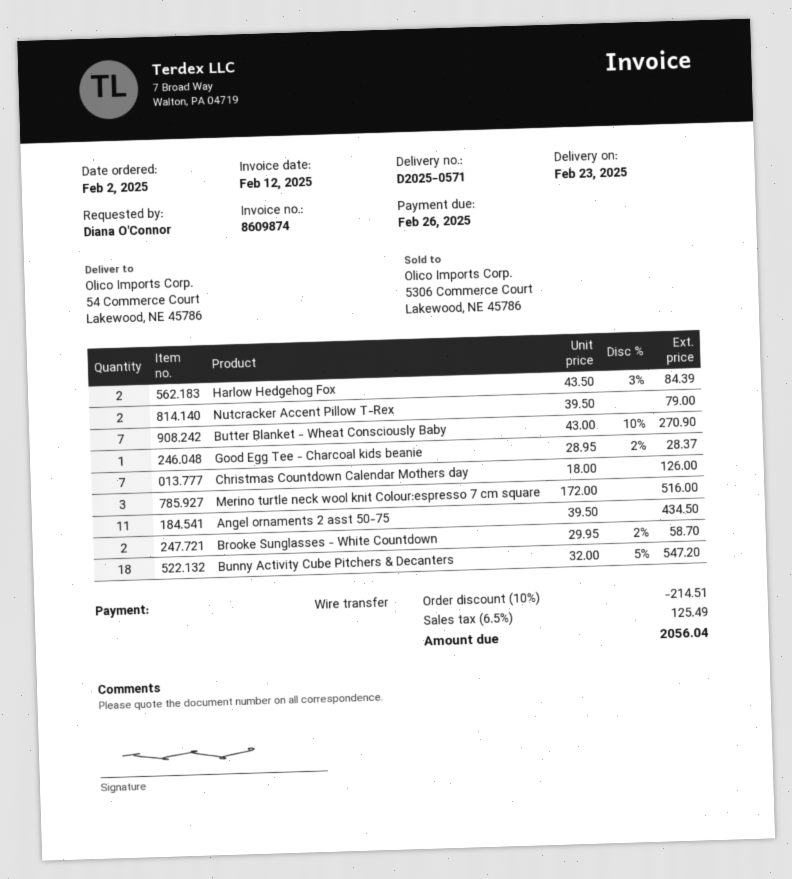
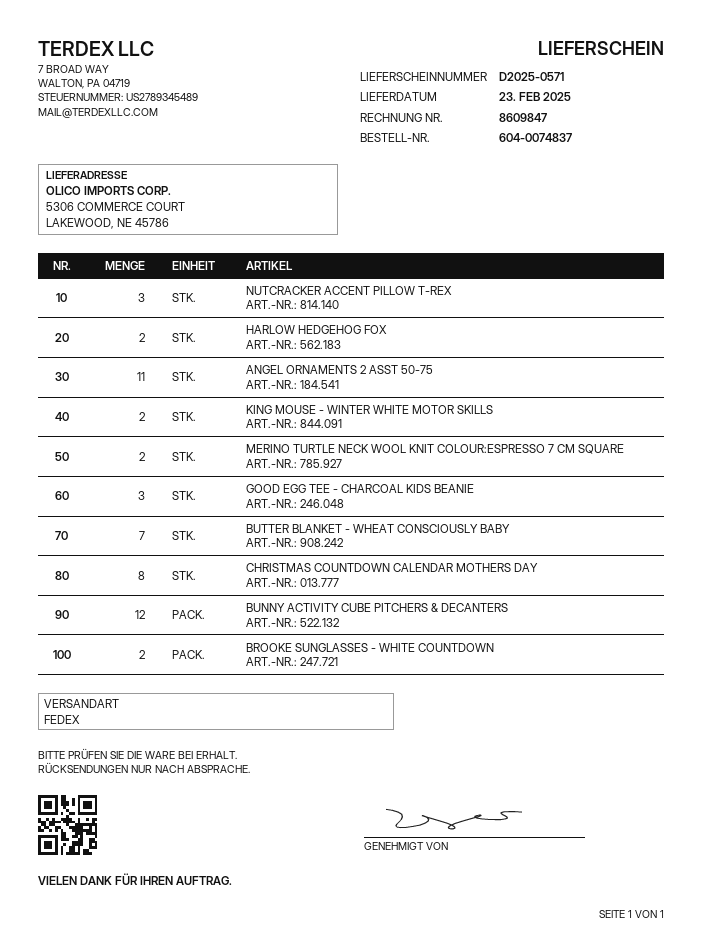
invoice number: 8609874 -> 8609847
ship to: 54 Commerce Court, Lakewood, NE 45786 -> 5306 COMMERCE COURT, LAKEWOOD, NE 45786
Nutcracker Accent Pillow T-Rex: 2 -> 3
Good Egg Tee - Charcoal kids beanie: 1 -> 3
Christmas Countdown Calendar Mothers day: 7 -> 8
Merino turtle neck wool knit Colour:espresso 7 cm square: 3 -> 2
Bunny Activity Cube Pitchers & Decanters: 18 -> 12
KING MOUSE - WINTER WHITE MOTOR SKILLS: none -> 2

